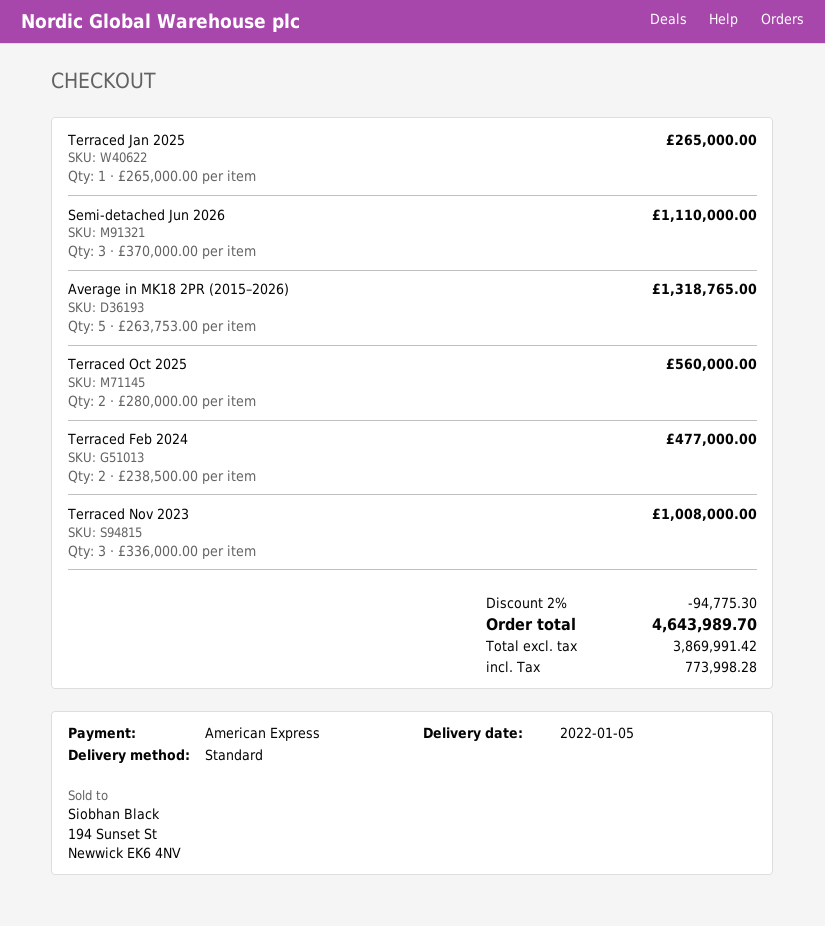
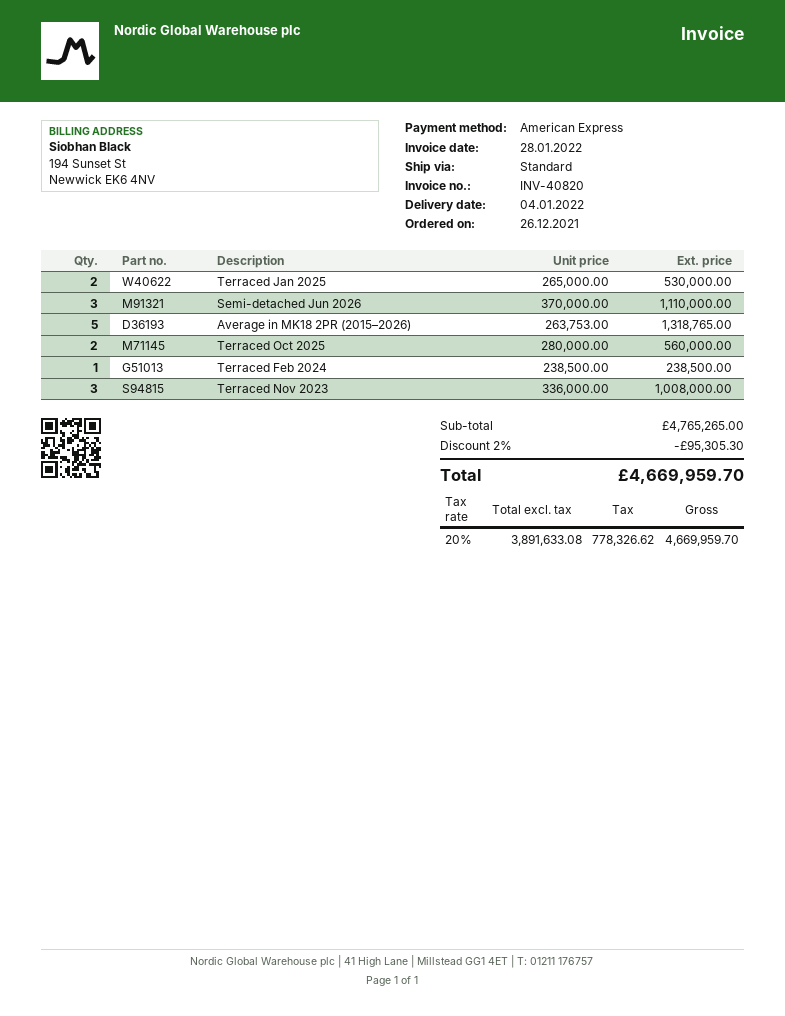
delivery date: 2022-01-05 -> 2022-01-04
Terraced Jan 2025: 1 x 265000.00 = 265000.00 -> 2 x 265000.00 = 530000.00
Terraced Feb 2024: 2 x 238500.00 = 477000.00 -> 1 x 238500.00 = 238500.00
discount: 2% = 94775.30 -> 2% = 95305.30
net: 3869991.42 -> 3891633.08
tax: 773998.28 -> 778326.62
total: 4643989.70 -> 4669959.70

